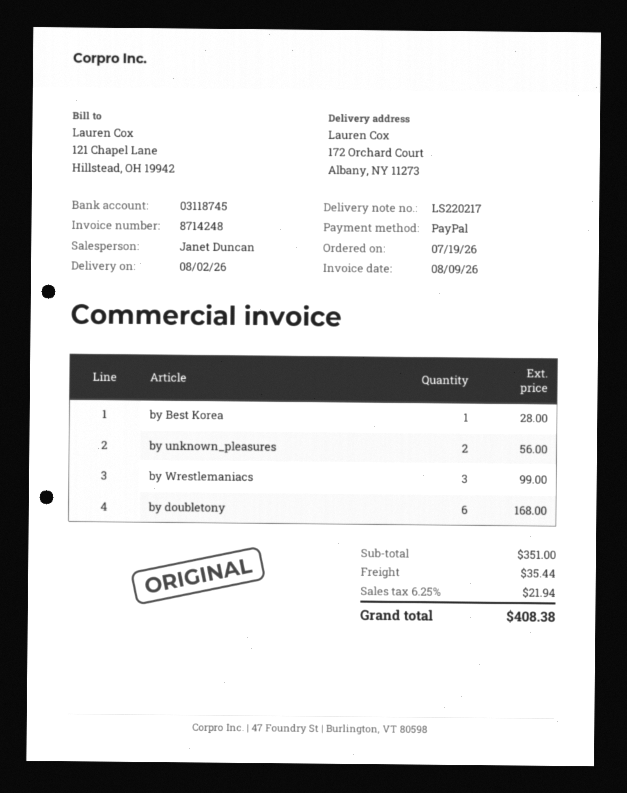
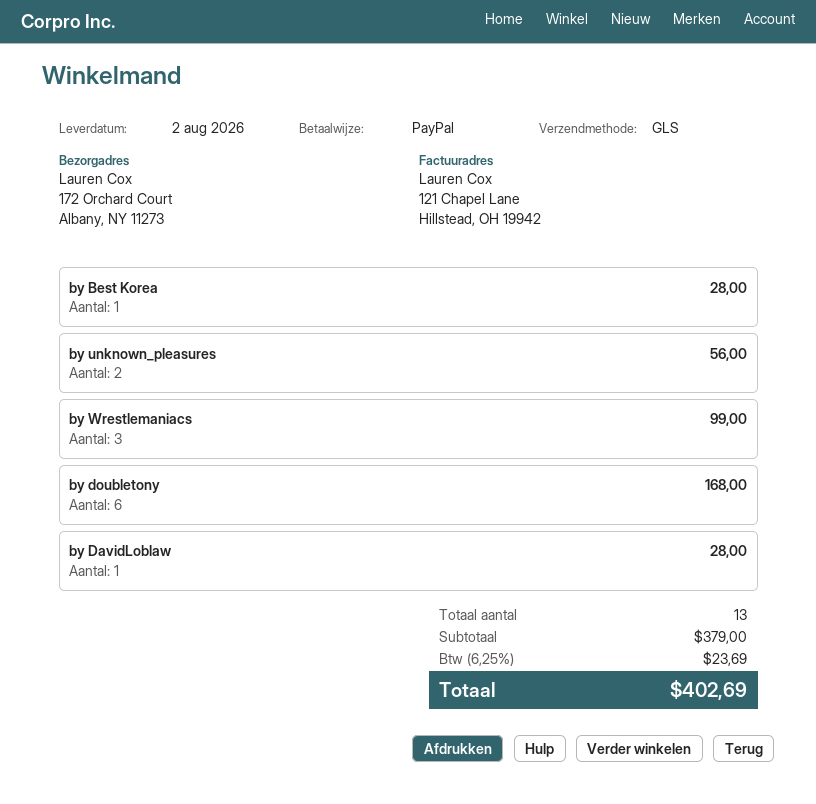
by DavidLoblaw: none -> 1 for 28.00
subtotal: 351.00 -> 379.00
shipping: 35.44 -> none
tax: 6.25% = 21.94 -> 6.25% = 23.69
total: 408.38 -> 402.69

